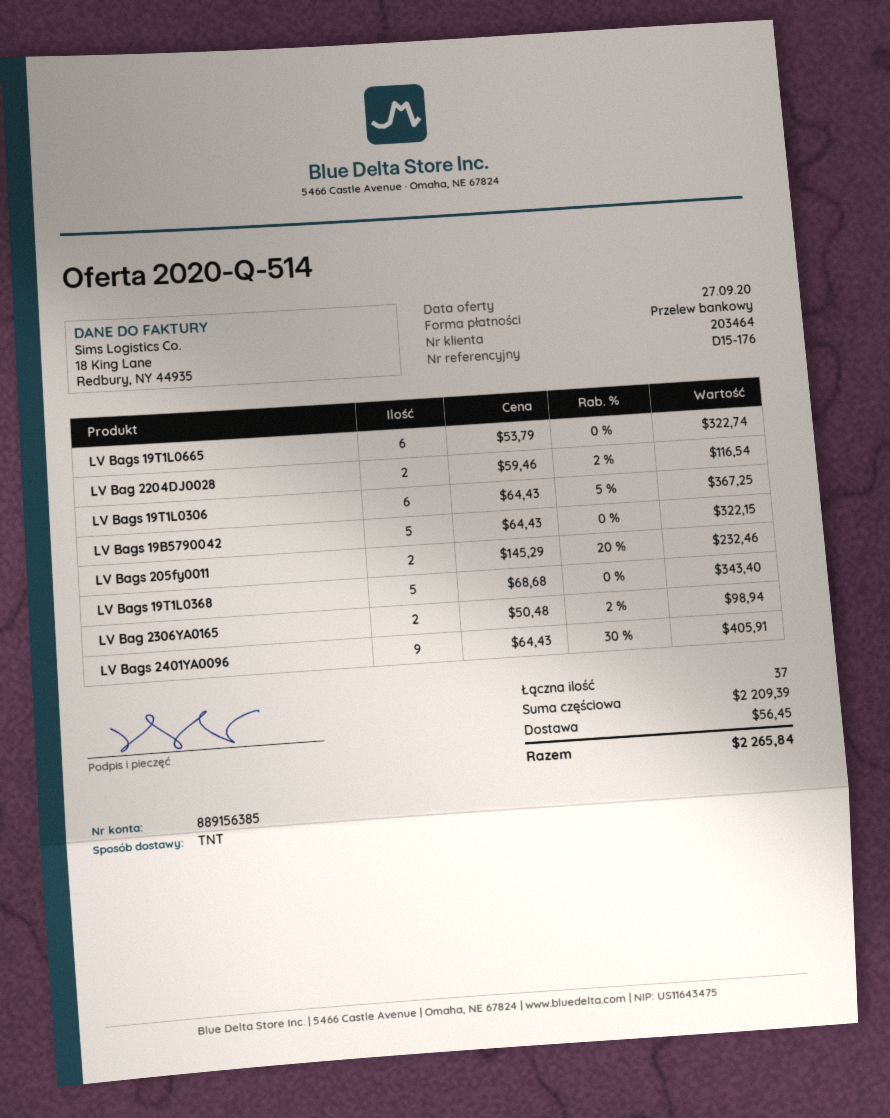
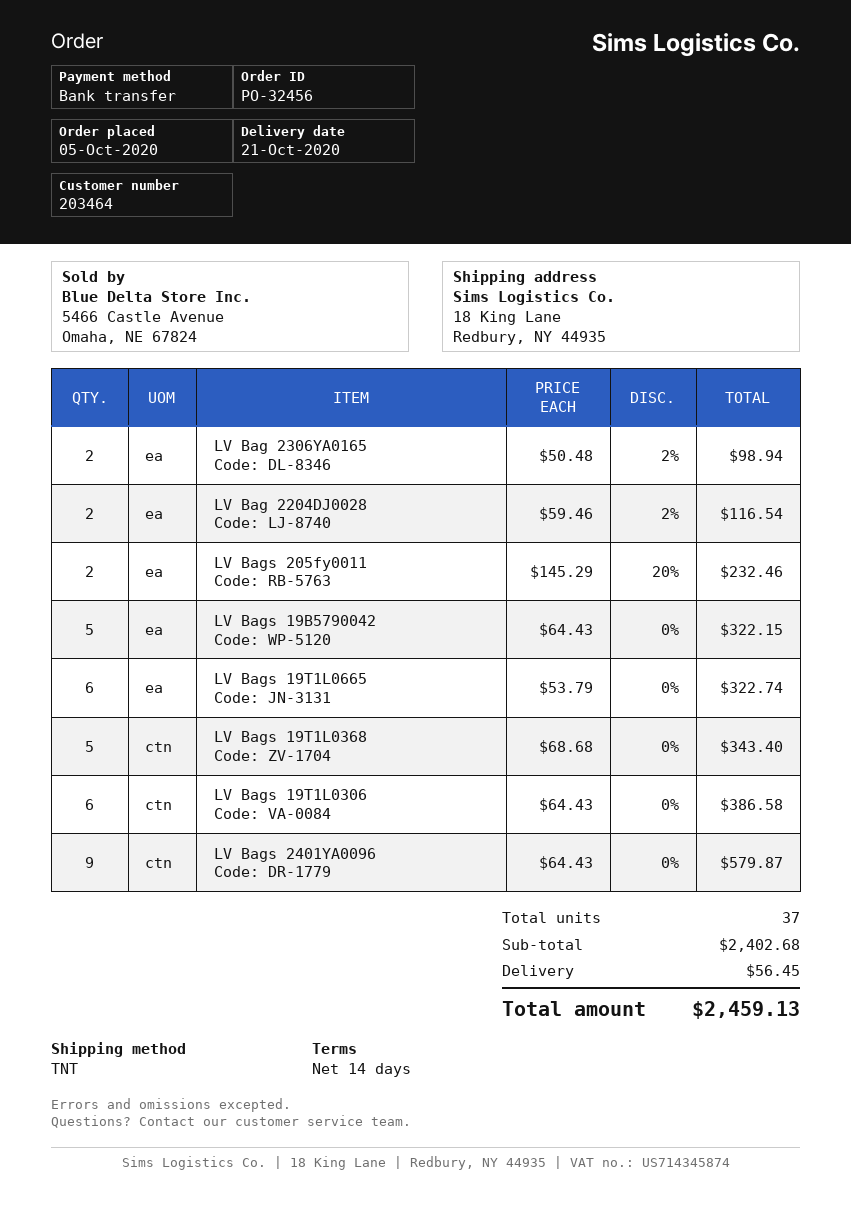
LV Bags 19T1L0306: 6 x 64.43 - 5% = 367.25 -> 6 x 64.43 = 386.58
LV Bags 2401YA0096: 9 x 64.43 - 30% = 405.91 -> 9 x 64.43 = 579.87
subtotal: 2209.39 -> 2402.68
total: 2265.84 -> 2459.13

